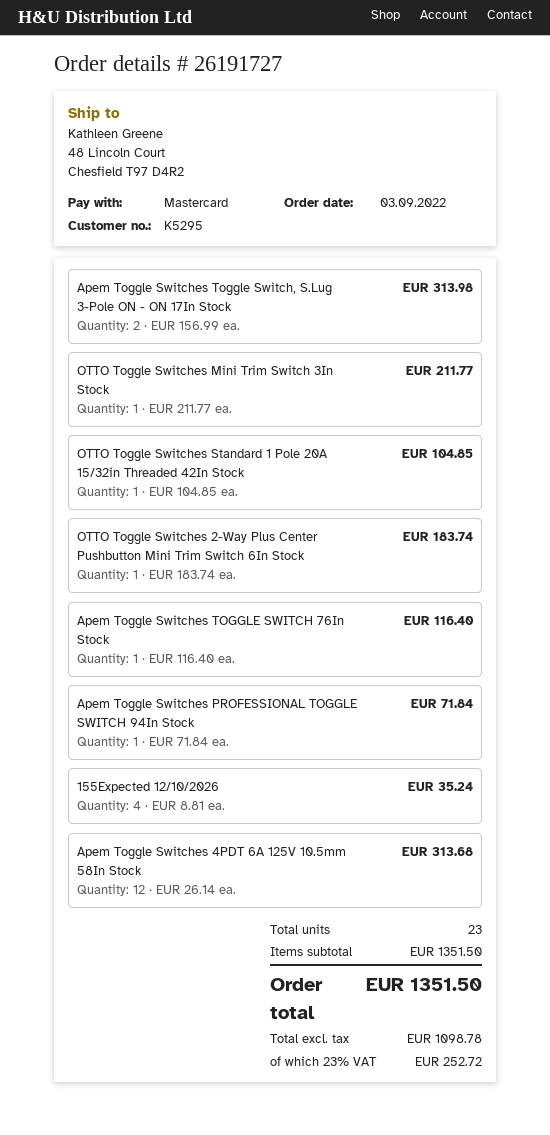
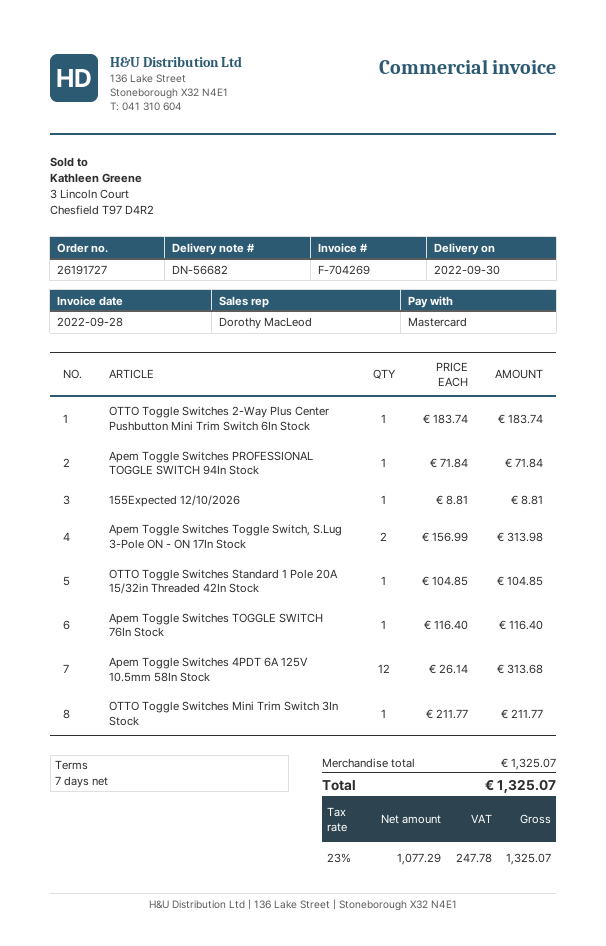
155Expected 12/10/2026: 4 x 8.81 = 35.24 -> 1 x 8.81 = 8.81
subtotal: 1351.50 -> 1325.07
net: 1098.78 -> 1077.29
tax: 23% = 252.72 -> 23% = 247.78
total: 1351.50 -> 1325.07

